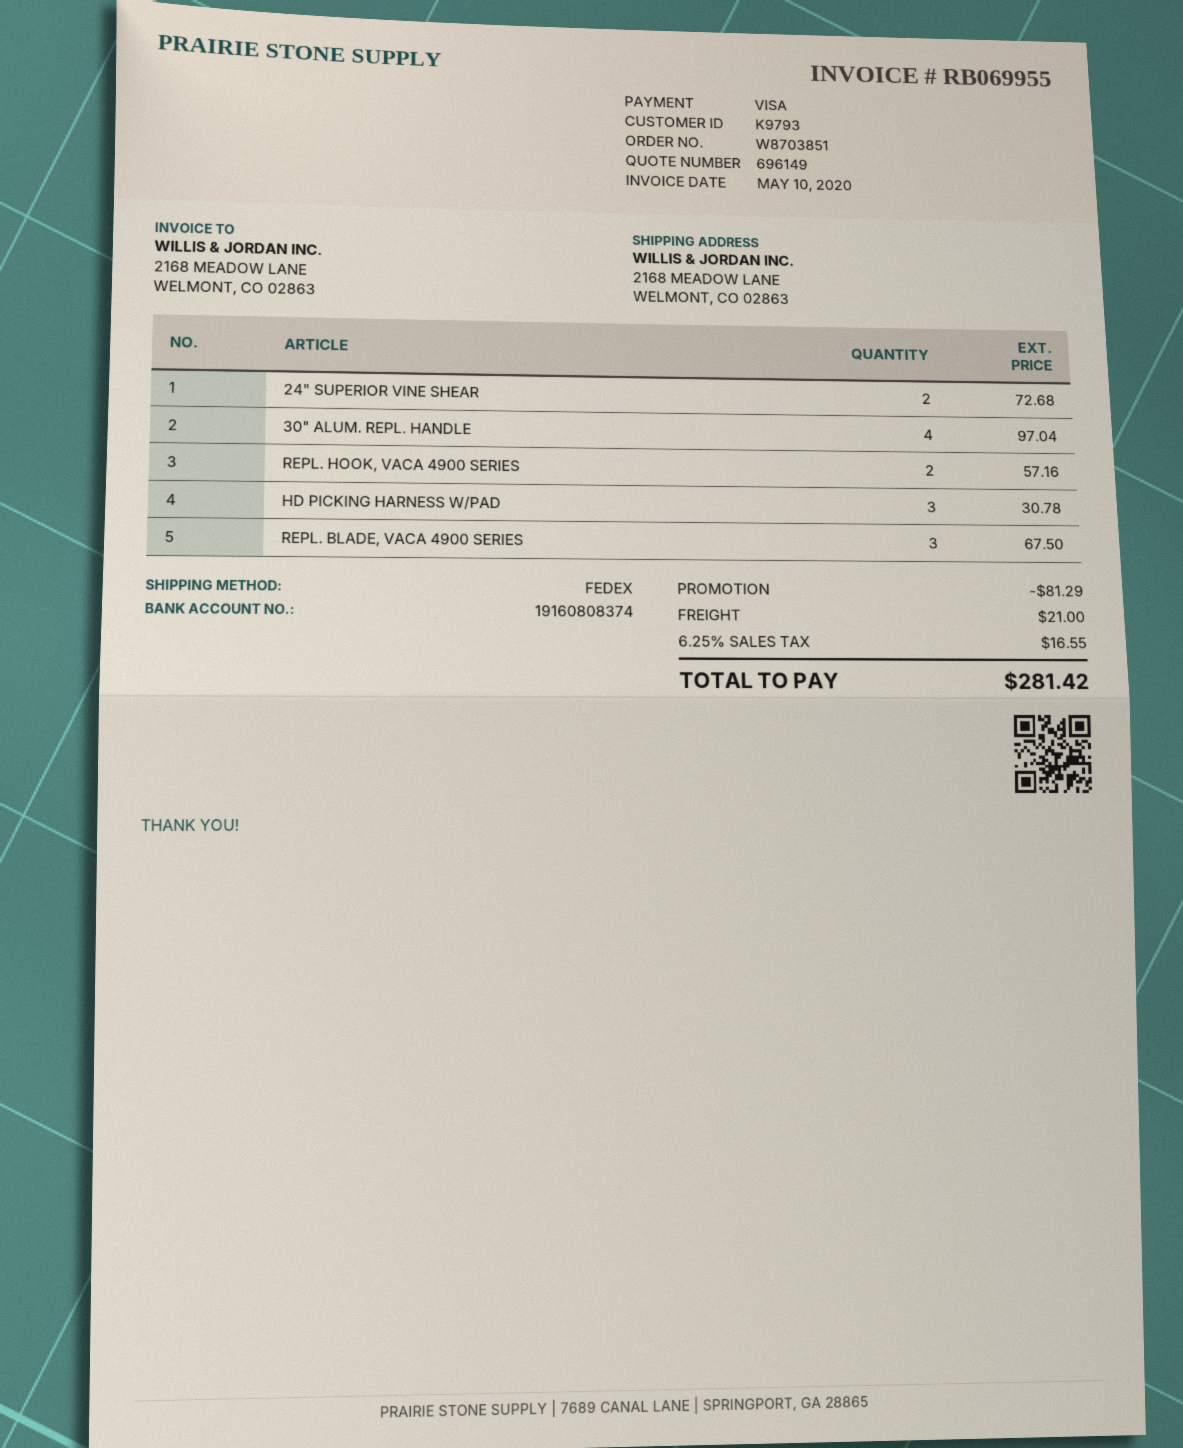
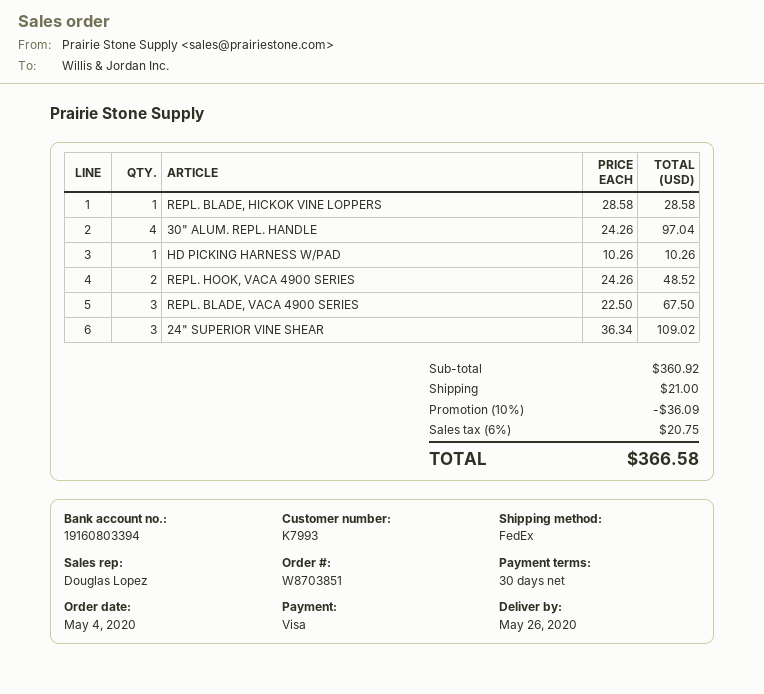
customer number: K9793 -> K7993
bank account: 19160808374 -> 19160803394
24" SUPERIOR VINE SHEAR: 2 for 72.68 -> 3 for 109.02
REPL. HOOK, VACA 4900 SERIES: 2 for 57.16 -> 2 for 48.52
HD PICKING HARNESS W/PAD: 3 for 30.78 -> 1 for 10.26
REPL. BLADE, HICKOK VINE LOPPERS: none -> 1 for 28.58
discount: 81.29 -> 36.09
tax: 6.25% = 16.55 -> 6% = 20.75
total: 281.42 -> 366.58

